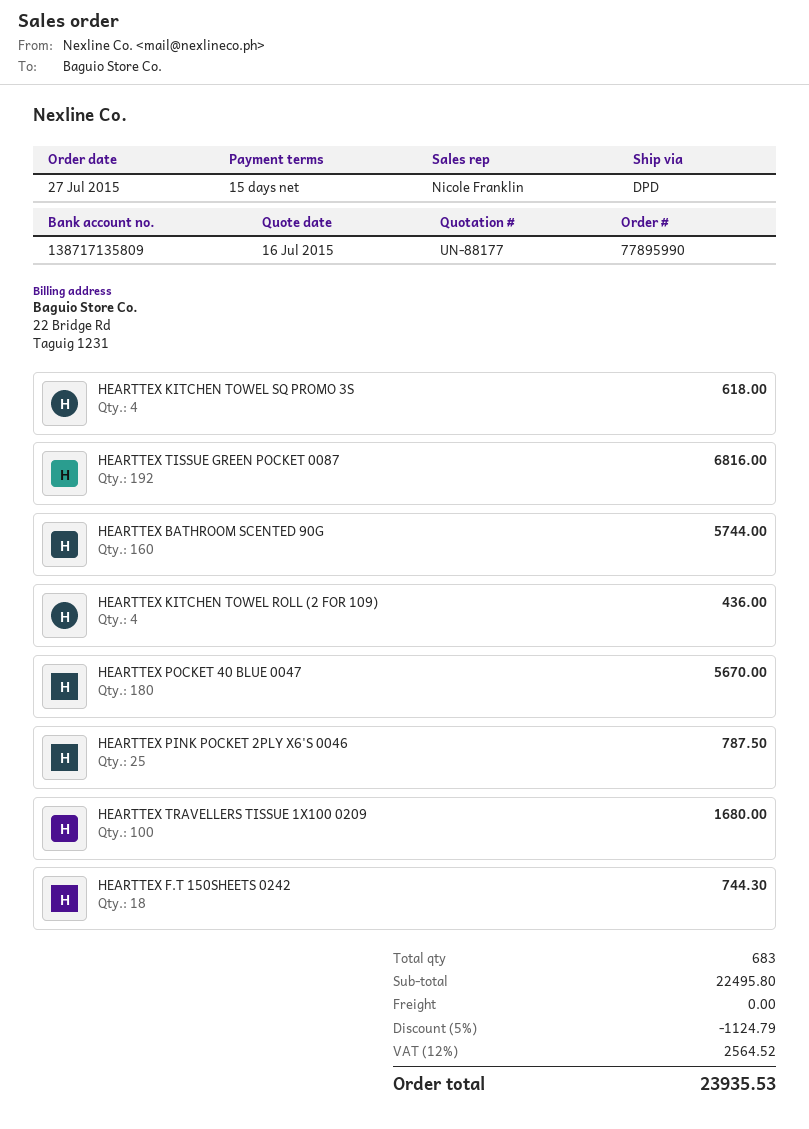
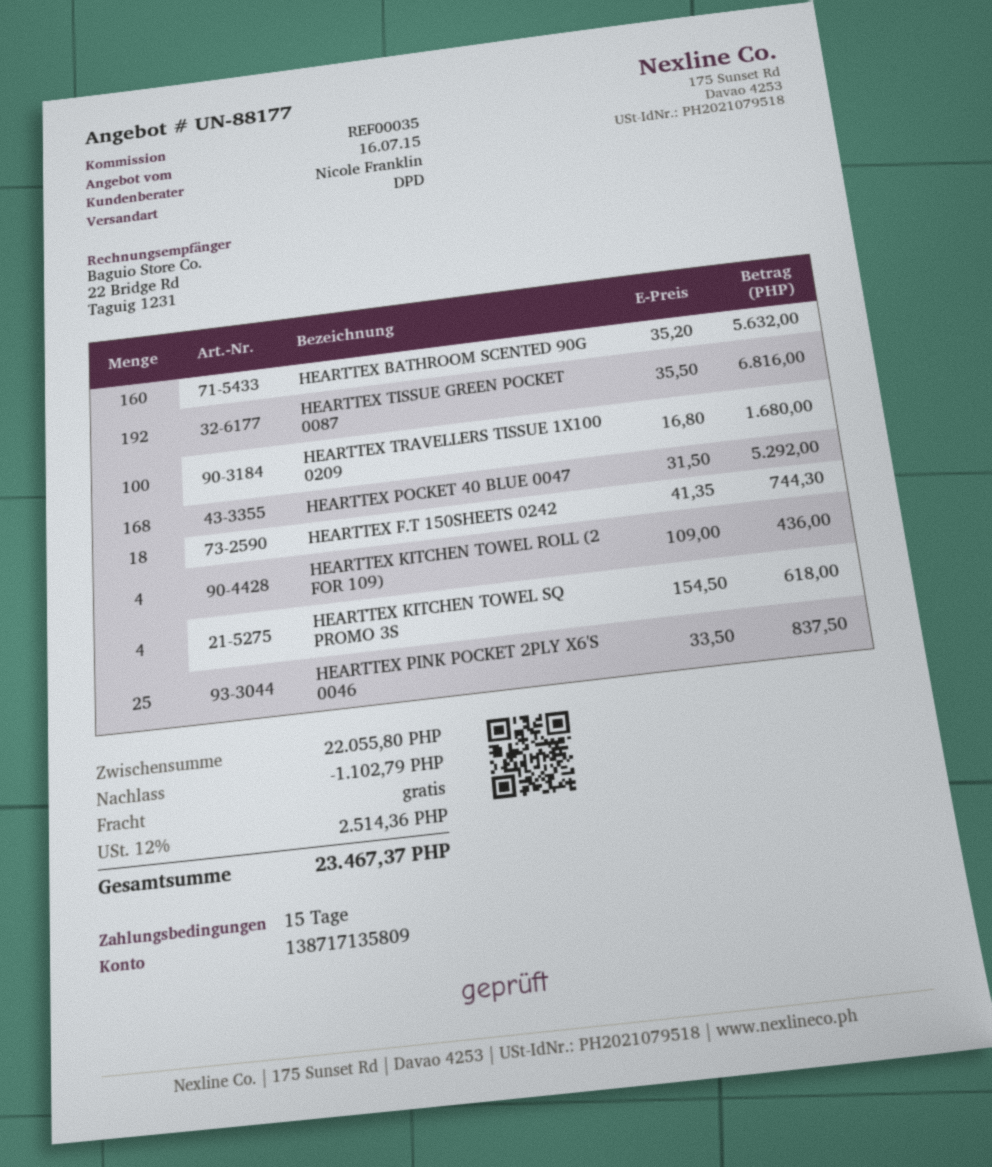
HEARTTEX BATHROOM SCENTED 90G: 160 for 5744.00 -> 160 for 5632.00
HEARTTEX POCKET 40 BLUE 0047: 180 for 5670.00 -> 168 for 5292.00
HEARTTEX PINK POCKET 2PLY X6'S 0046: 25 for 787.50 -> 25 for 837.50
subtotal: 22495.80 -> 22055.80
discount: 1124.79 -> 1102.79
tax: 12% = 2564.52 -> 12% = 2514.36
total: 23935.53 -> 23467.37

